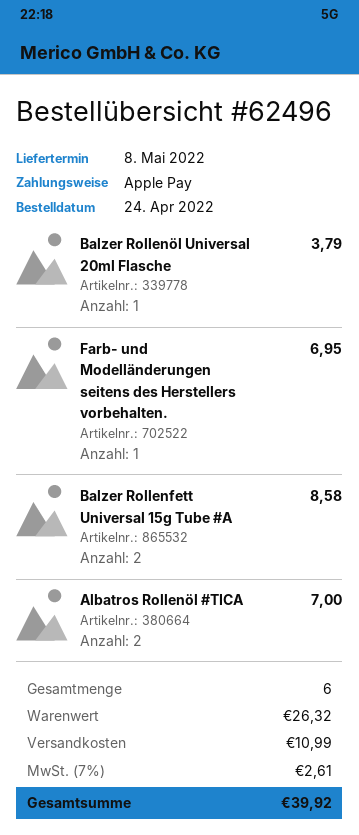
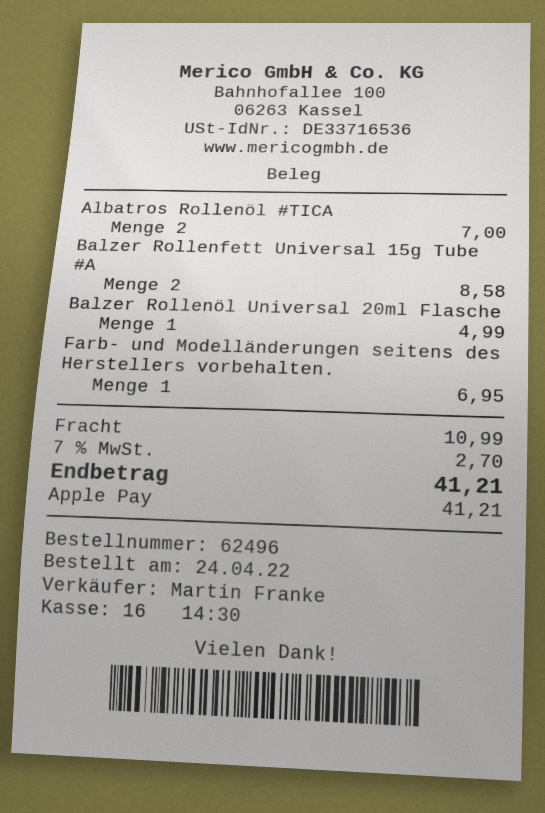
Balzer Rollenöl Universal 20ml Flasche: 1 for 3.79 -> 1 for 4.99
tax: 7% = 2.61 -> 7% = 2.70
total: 39.92 -> 41.21

